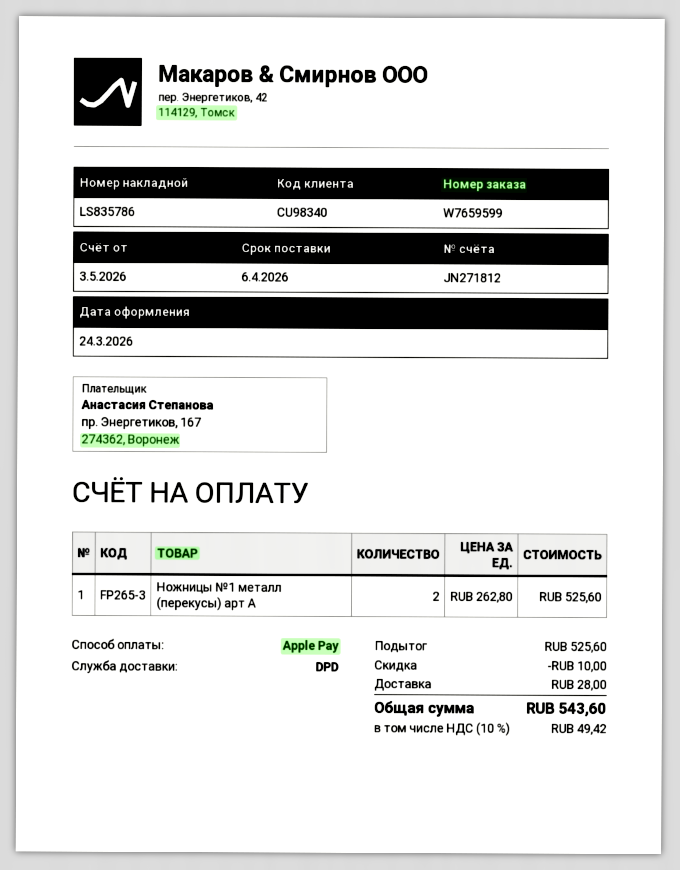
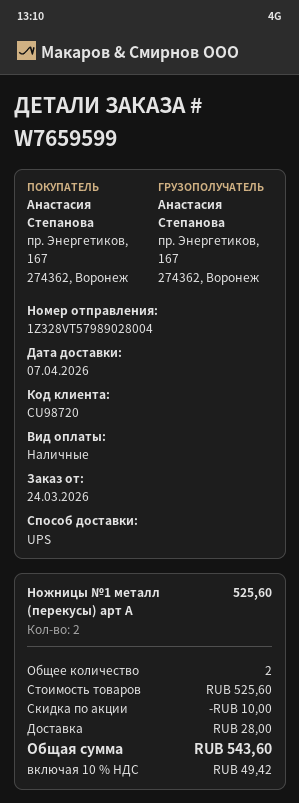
delivery date: 2026-04-06 -> 2026-04-07
customer number: CU98340 -> CU98720
payment method: Apple Pay -> cash
shipping method: DPD -> UPS

